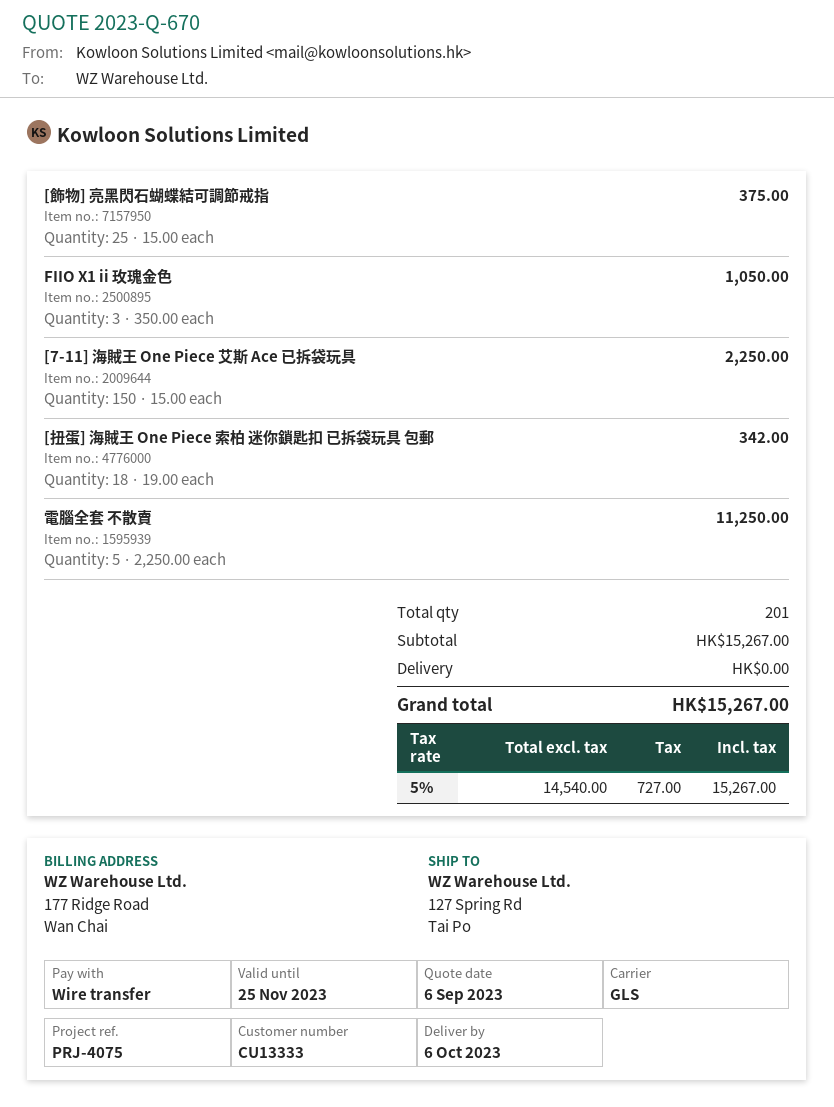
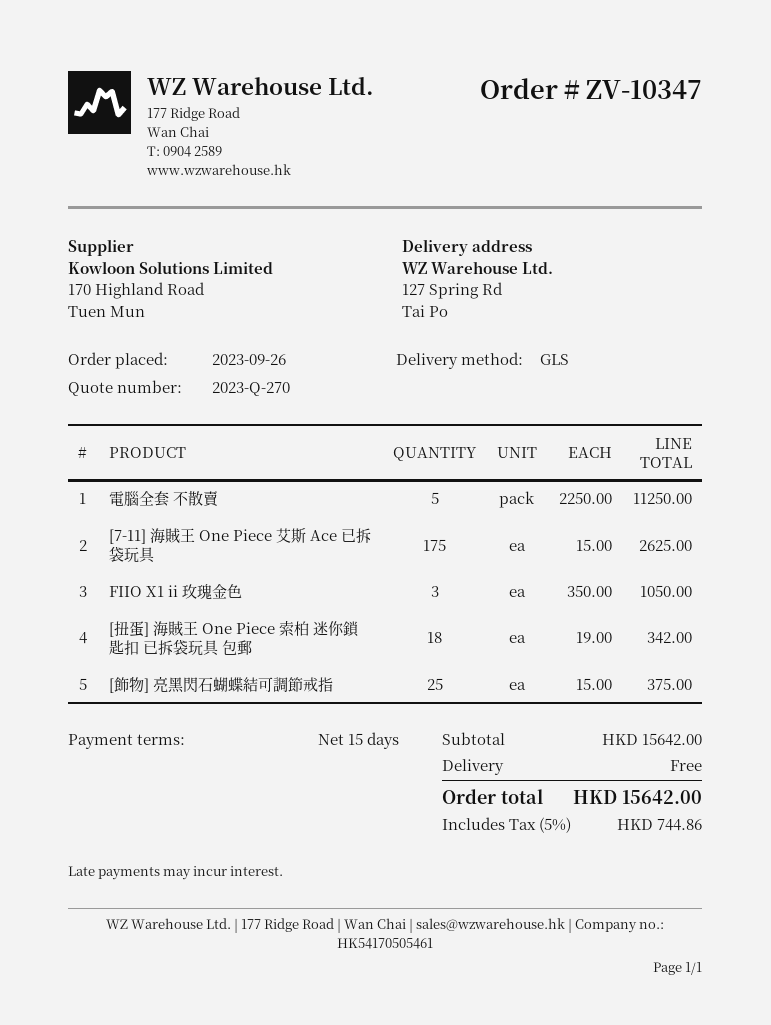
quote number: 2023-Q-670 -> 2023-Q-270
[7-11] 海賊王 One Piece 艾斯 Ace 已拆袋玩具: 150 x 15.00 = 2250.00 -> 175 x 15.00 = 2625.00
subtotal: 15267.00 -> 15642.00
tax: 5% = 727.00 -> 5% = 744.86
total: 15267.00 -> 15642.00

